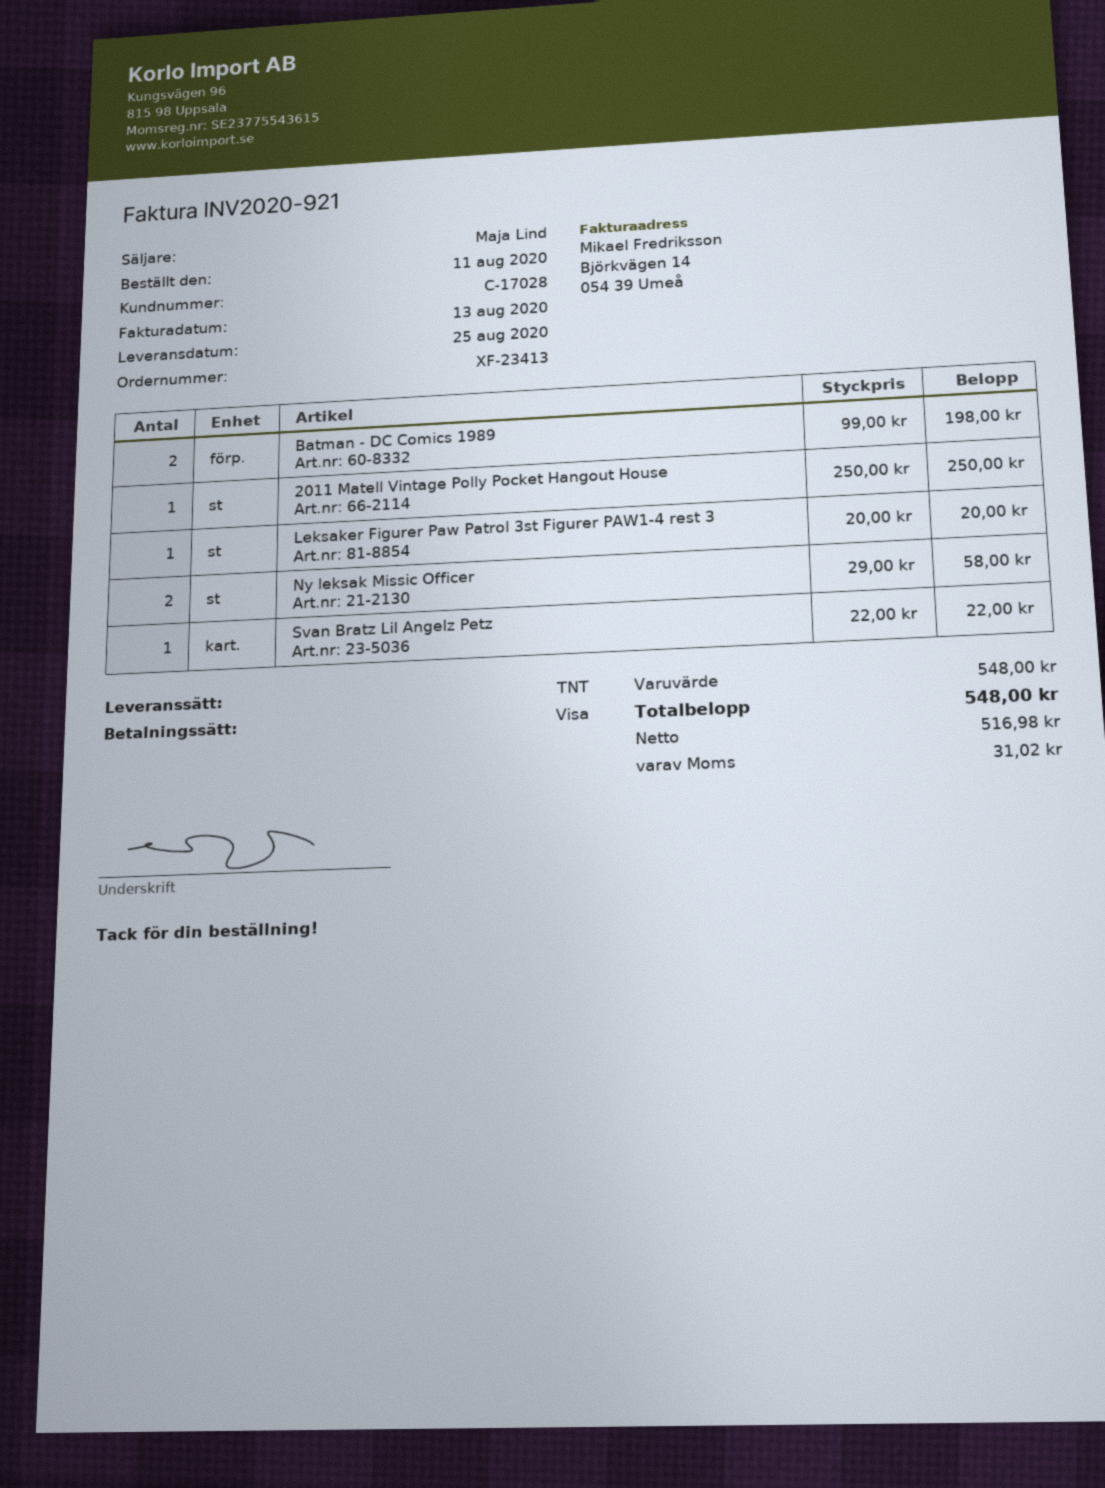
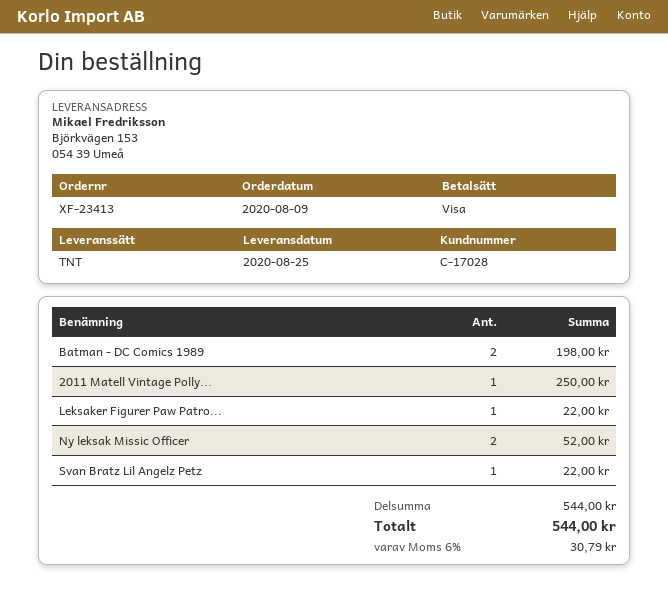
order date: 2020-08-11 -> 2020-08-09
Leksaker Figurer Paw Patrol 3st Figurer PAW1-4 rest 3: 1 for 20.00 -> 1 for 22.00
Ny leksak Missic Officer: 2 for 58.00 -> 2 for 52.00
subtotal: 548.00 -> 544.00
tax: 31.02 -> 30.79
total: 548.00 -> 544.00

